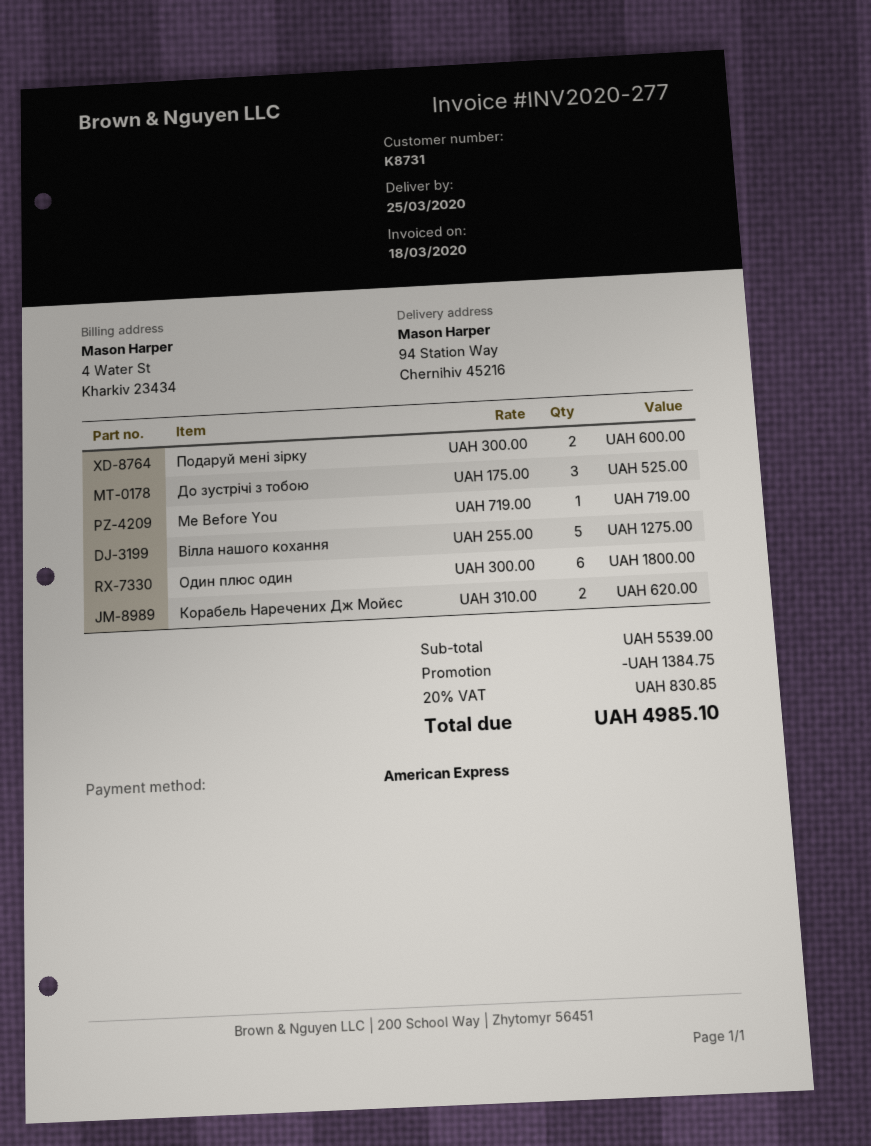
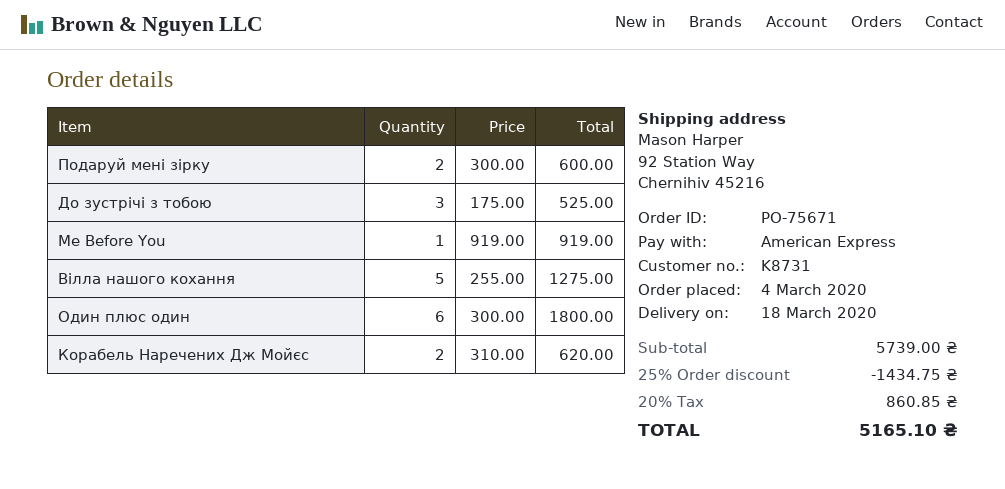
delivery date: 2020-03-25 -> 2020-03-18
ship to: 94 Station Way, Chernihiv 45216 -> 92 Station Way, Chernihiv 45216
Me Before You: 1 x 719.00 = 719.00 -> 1 x 919.00 = 919.00
subtotal: 5539.00 -> 5739.00
discount: 1384.75 -> 1434.75
tax: 20% = 830.85 -> 20% = 860.85
total: 4985.10 -> 5165.10

